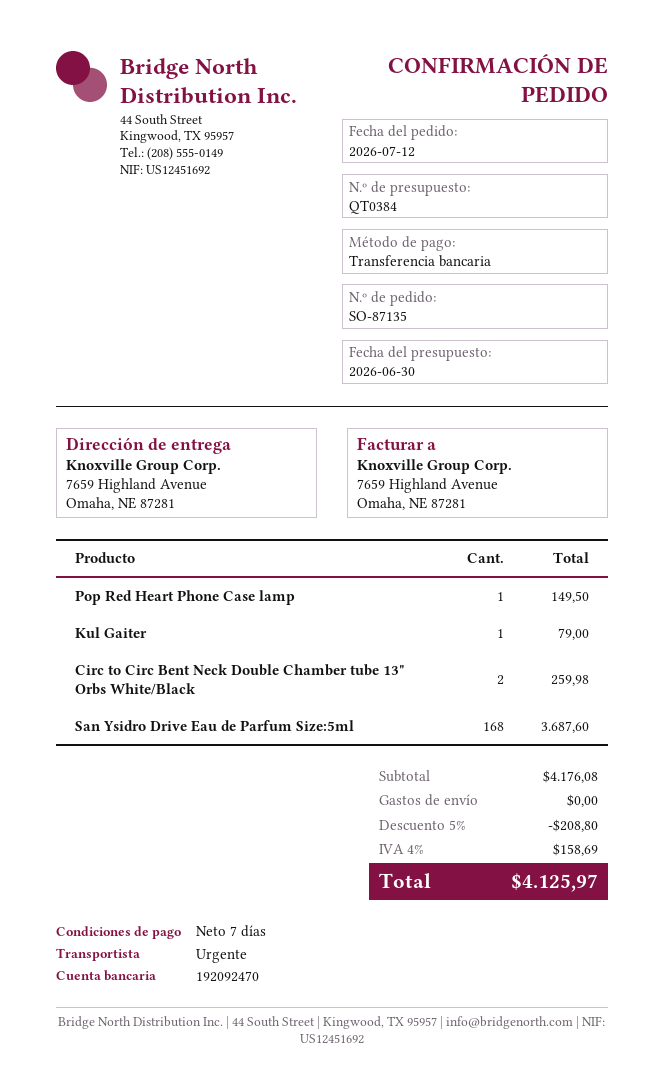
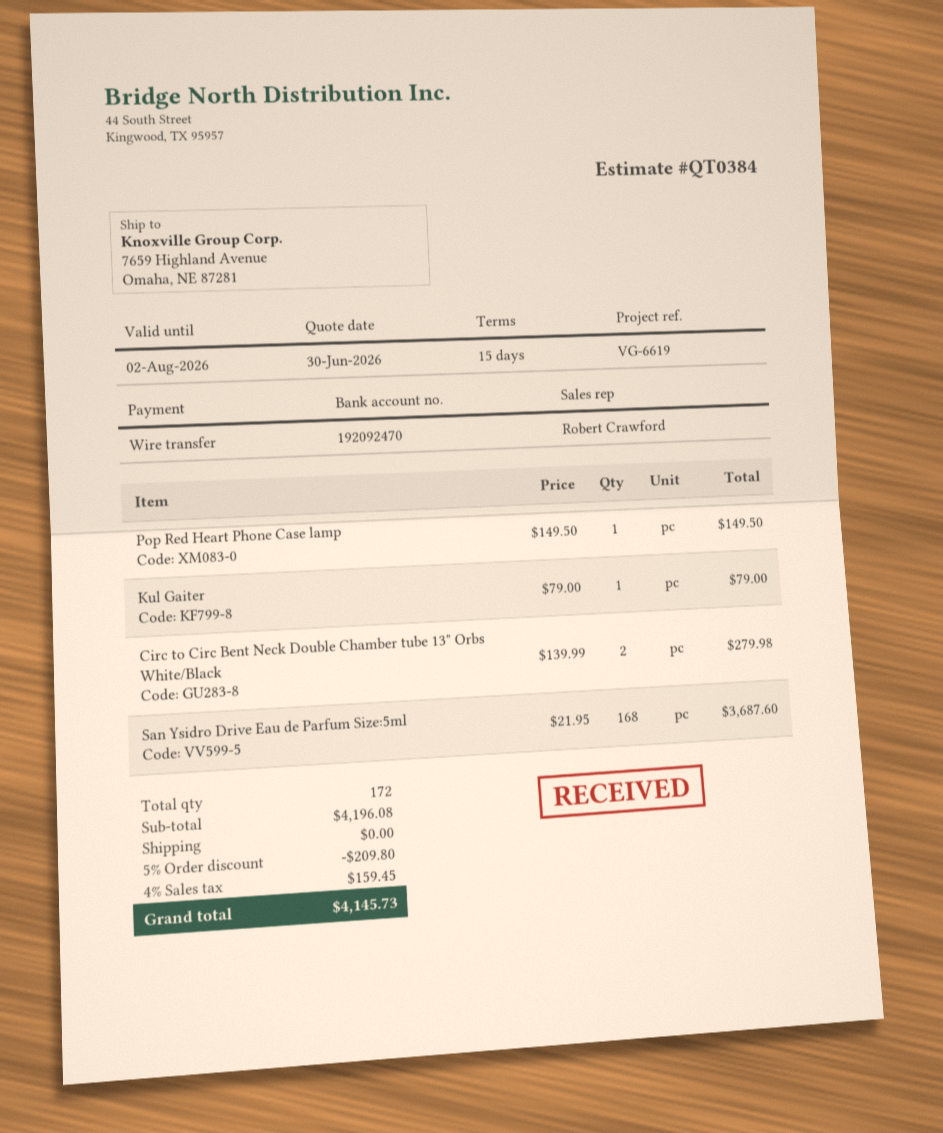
payment terms: 7 days -> 15 days
Circ to Circ Bent Neck Double Chamber tube 13" Orbs White/Black: 2 for 259.98 -> 2 for 279.98
subtotal: 4176.08 -> 4196.08
discount: 5% = 208.80 -> 5% = 209.80
tax: 4% = 158.69 -> 4% = 159.45
total: 4125.97 -> 4145.73

